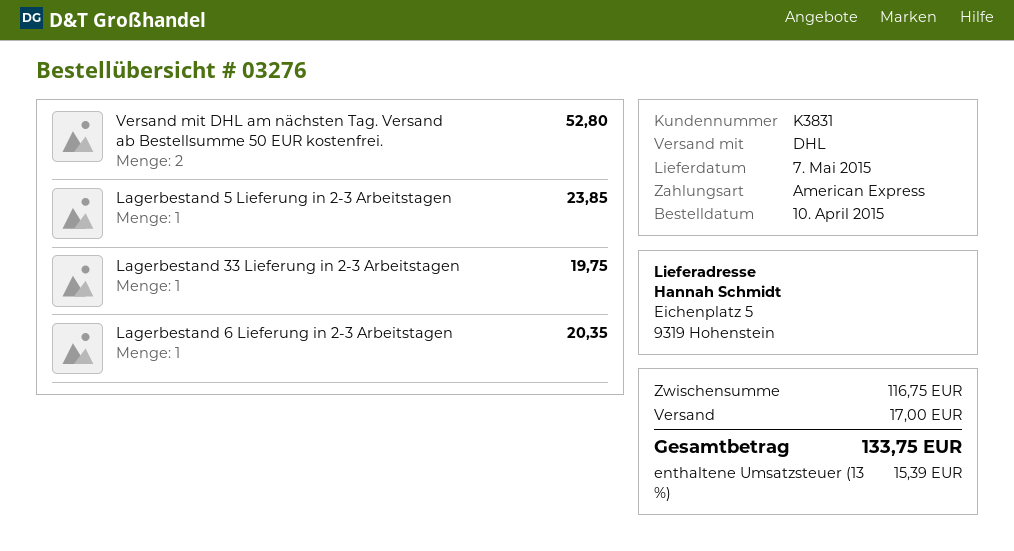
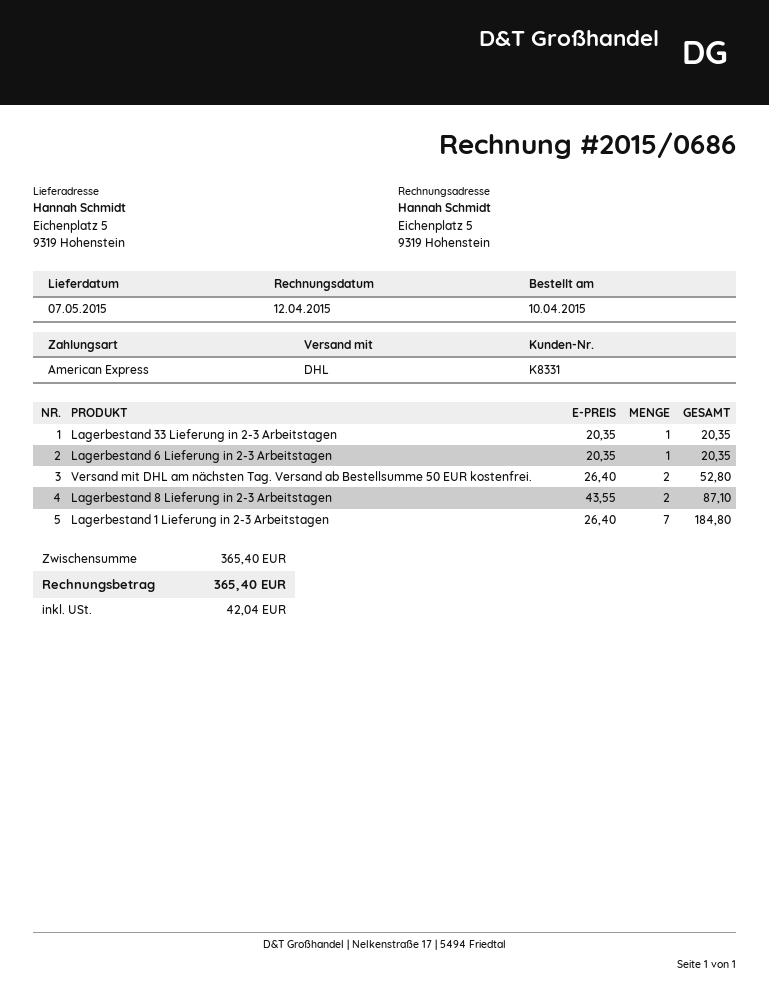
customer number: K3831 -> K8331
Lagerbestand 5 Lieferung in 2-3 Arbeitstagen: 1 for 23.85 -> none
Lagerbestand 33 Lieferung in 2-3 Arbeitstagen: 1 for 19.75 -> 1 for 20.35
Lagerbestand 8 Lieferung in 2-3 Arbeitstagen: none -> 2 for 87.10
Lagerbestand 1 Lieferung in 2-3 Arbeitstagen: none -> 7 for 184.80
subtotal: 116.75 -> 365.40
shipping: 17.00 -> none
tax: 15.39 -> 42.04
total: 133.75 -> 365.40

